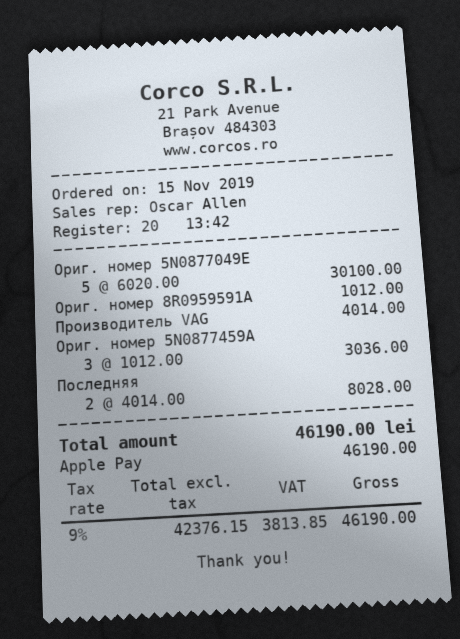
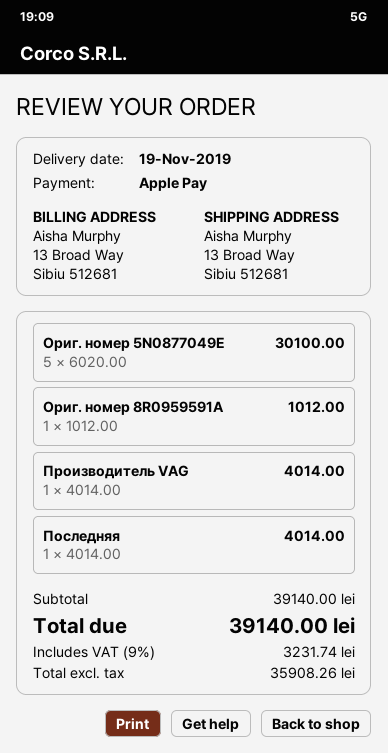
Ориг. номер 5N0877459A: 3 x 1012.00 = 3036.00 -> none
Последняя: 2 x 4014.00 = 8028.00 -> 1 x 4014.00 = 4014.00
net: 42376.15 -> 35908.26
tax: 9% = 3813.85 -> 9% = 3231.74
total: 46190.00 -> 39140.00

